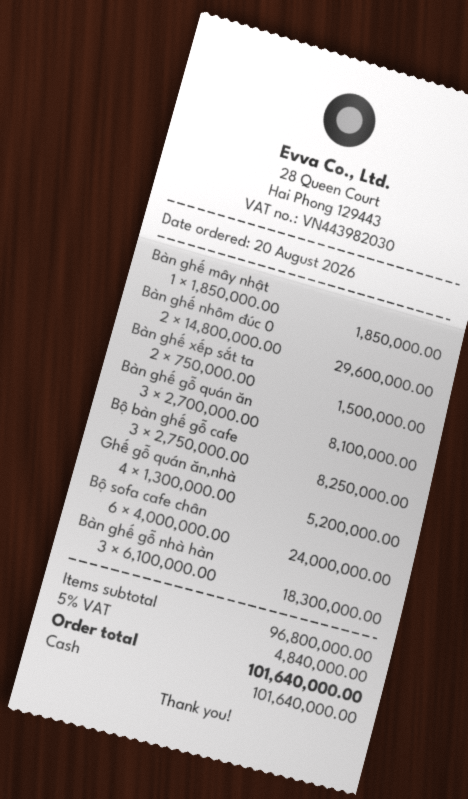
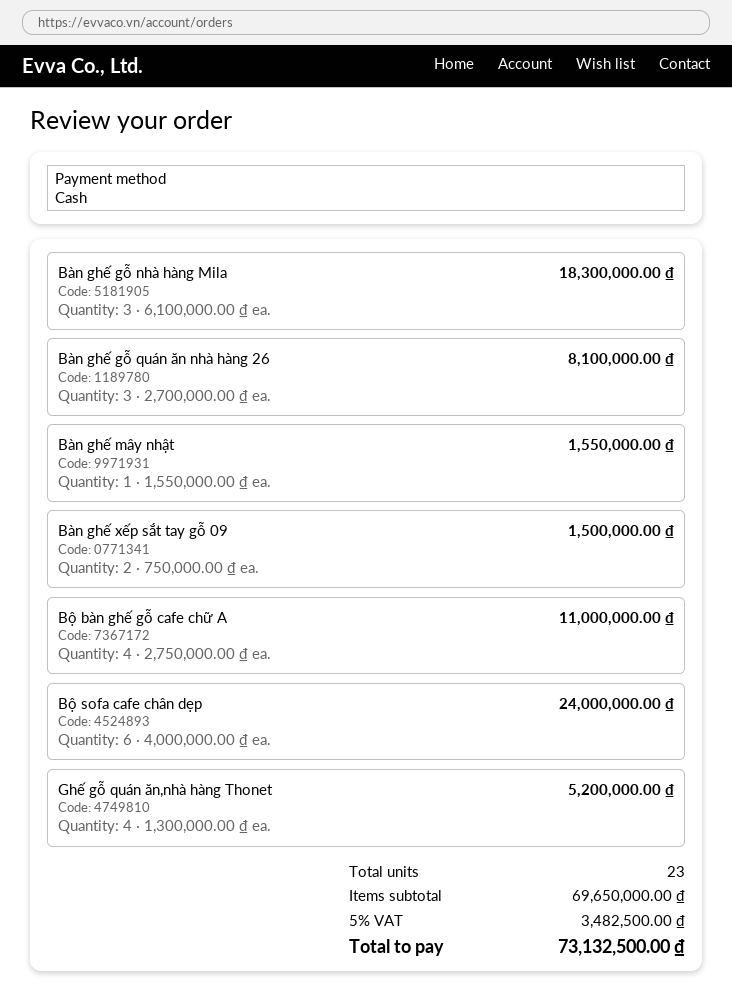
Bàn ghế mây nhật: 1 x 1850000.00 = 1850000.00 -> 1 x 1550000.00 = 1550000.00
Bàn ghế nhôm đúc 0: 2 x 14800000.00 = 29600000.00 -> none
Bộ bàn ghế gỗ cafe: 3 x 2750000.00 = 8250000.00 -> 4 x 2750000.00 = 11000000.00
subtotal: 96800000.00 -> 69650000.00
tax: 5% = 4840000.00 -> 5% = 3482500.00
total: 101640000.00 -> 73132500.00

